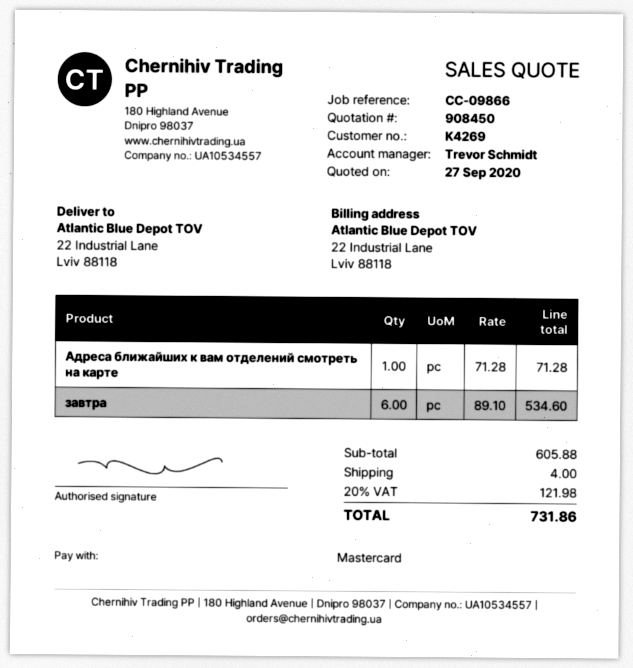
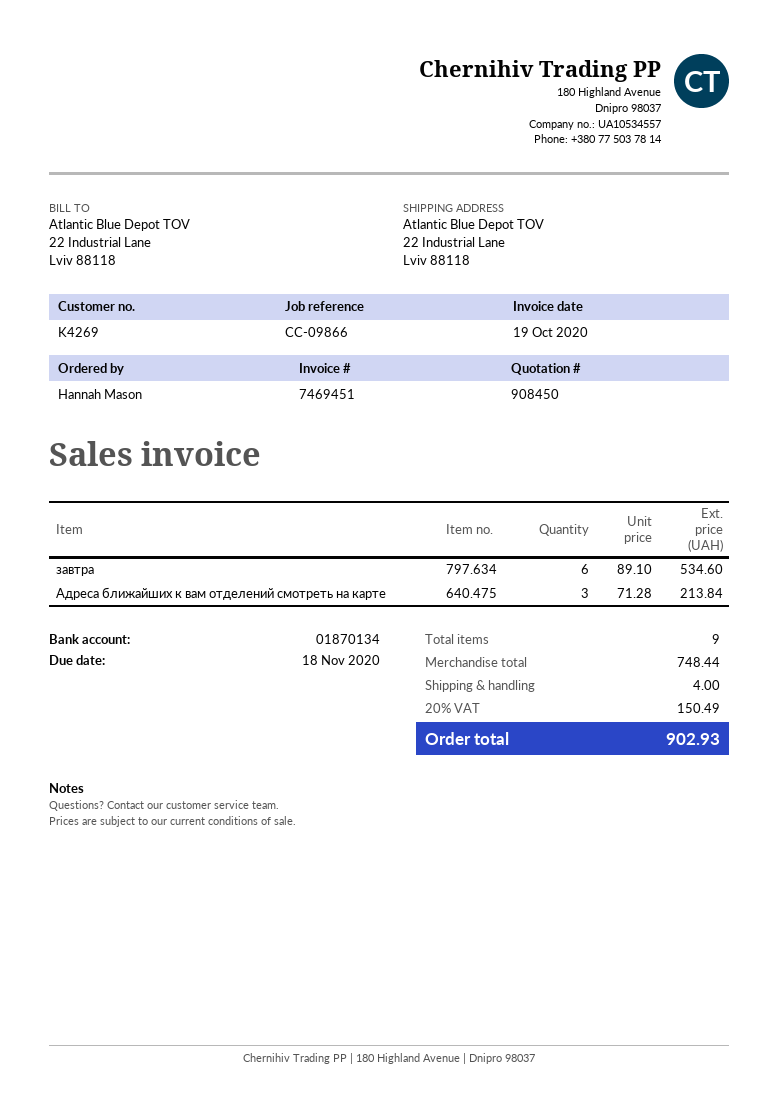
Адреса ближайших к вам отделений смотреть на карте: 1 x 71.28 = 71.28 -> 3 x 71.28 = 213.84
subtotal: 605.88 -> 748.44
tax: 20% = 121.98 -> 20% = 150.49
total: 731.86 -> 902.93

